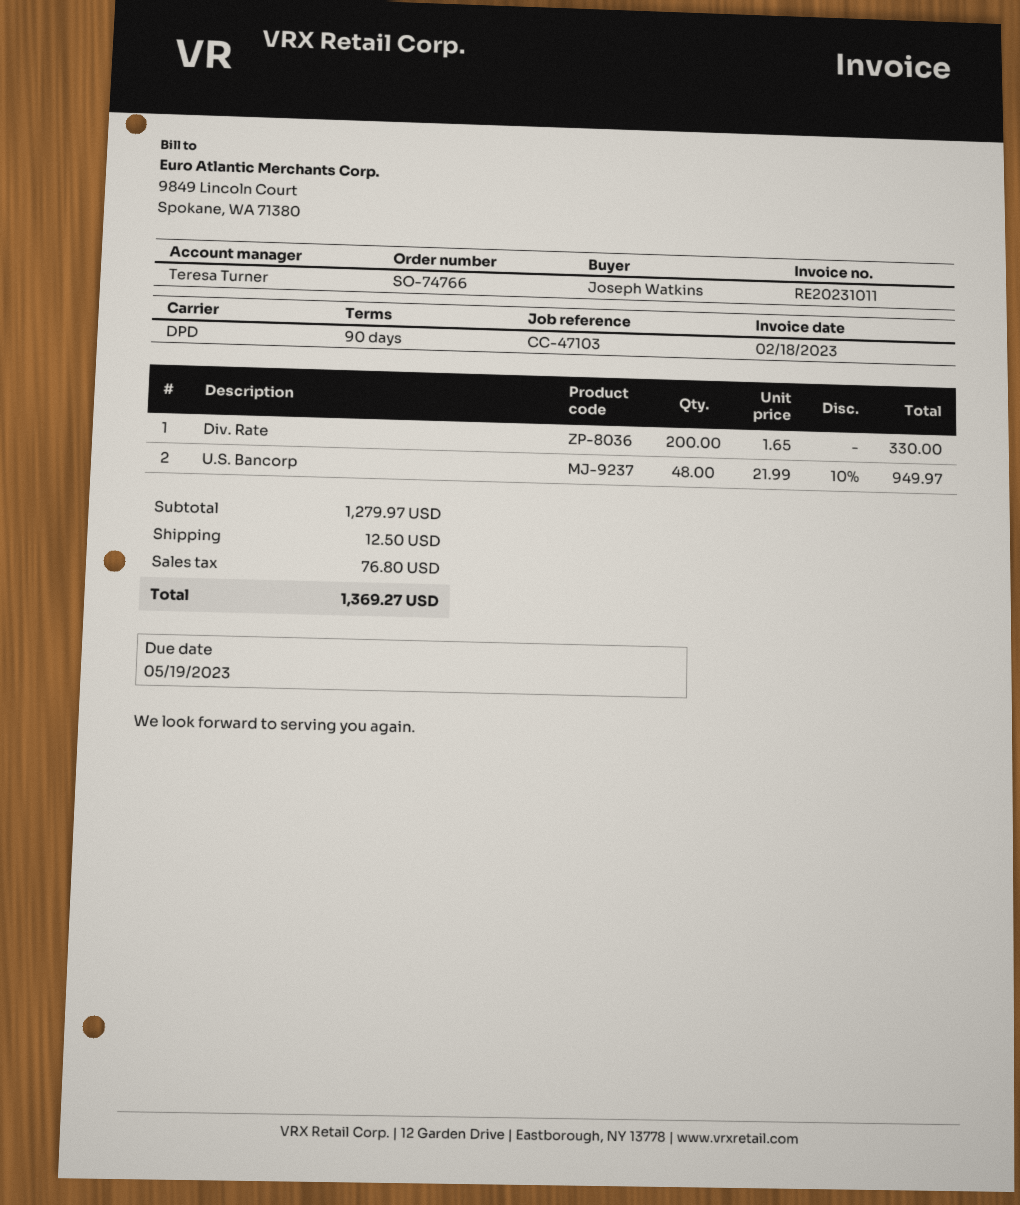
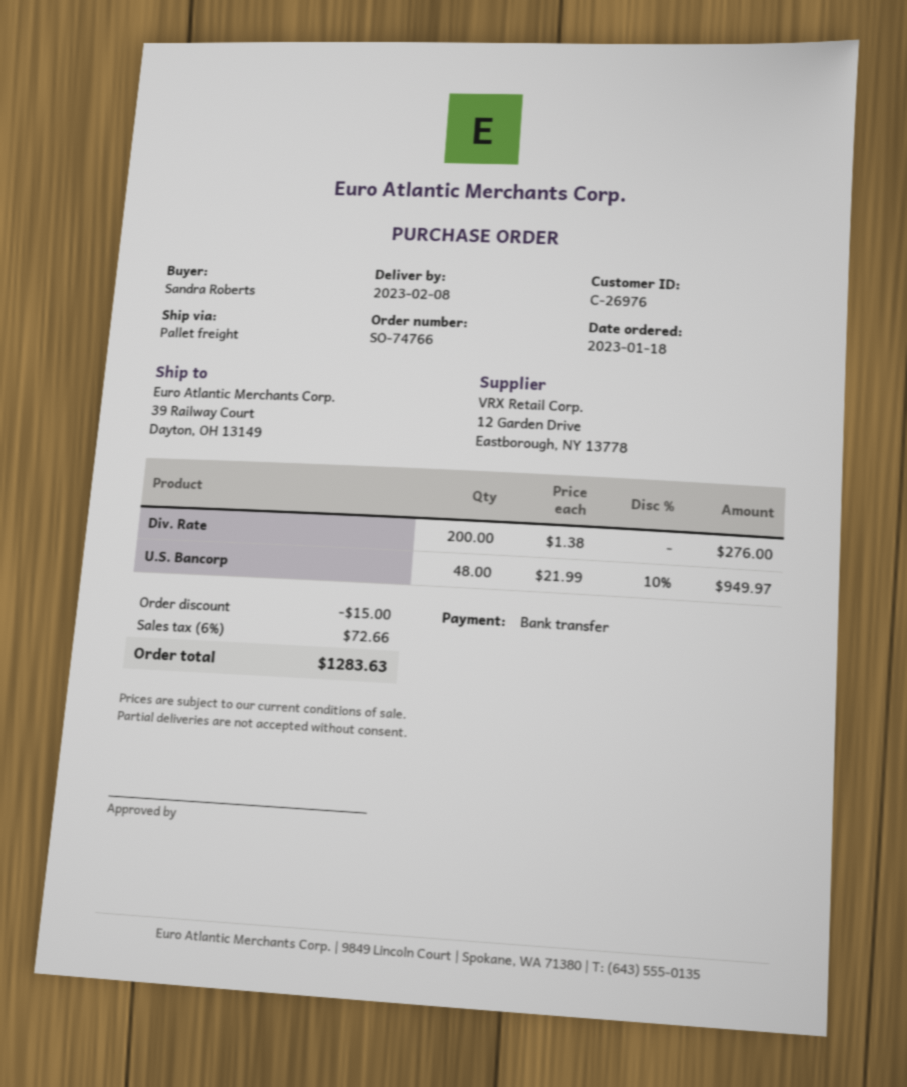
ordered by: Joseph Watkins -> Sandra Roberts
shipping method: DPD -> pallet freight
Div. Rate: 200 x 1.65 = 330.00 -> 200 x 1.38 = 276.00
discount: none -> 15.00
shipping: 12.50 -> none
tax: 76.80 -> 72.66
total: 1369.27 -> 1283.63

